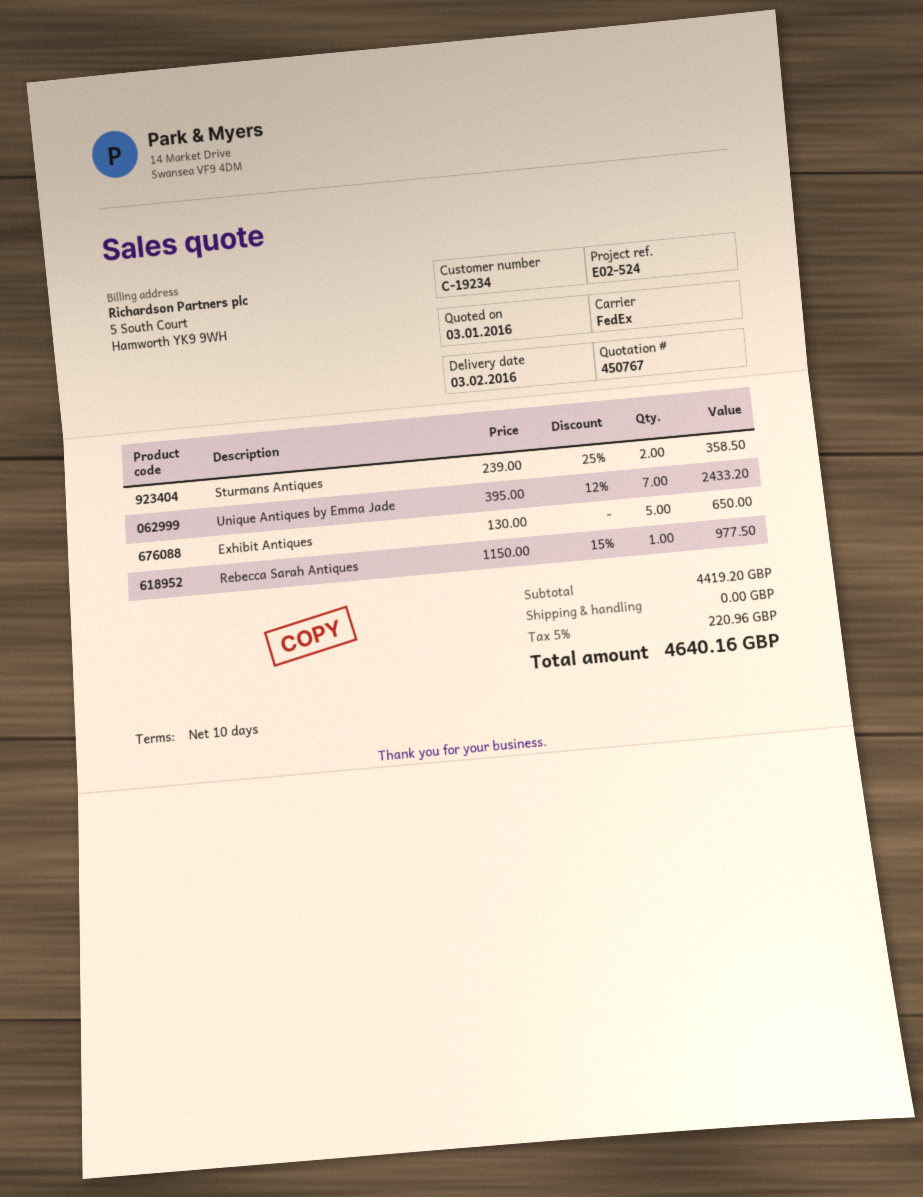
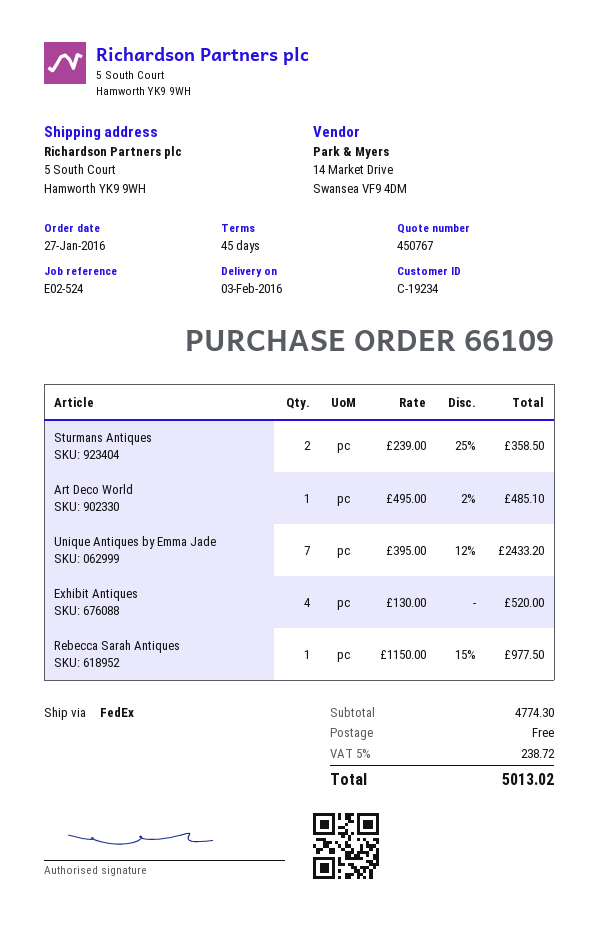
payment terms: 10 days -> 45 days
Exhibit Antiques: 5 x 130.00 = 650.00 -> 4 x 130.00 = 520.00
Art Deco World: none -> 1 x 495.00 - 2% = 485.10
subtotal: 4419.20 -> 4774.30
tax: 5% = 220.96 -> 5% = 238.72
total: 4640.16 -> 5013.02

